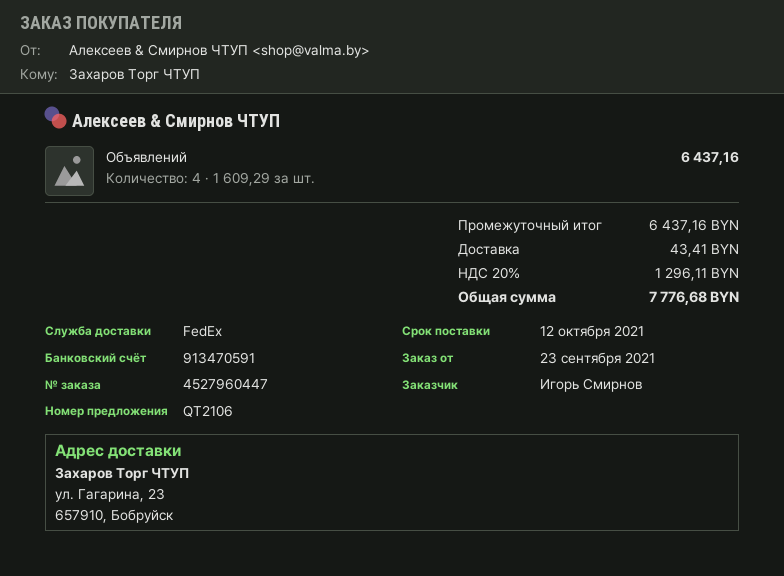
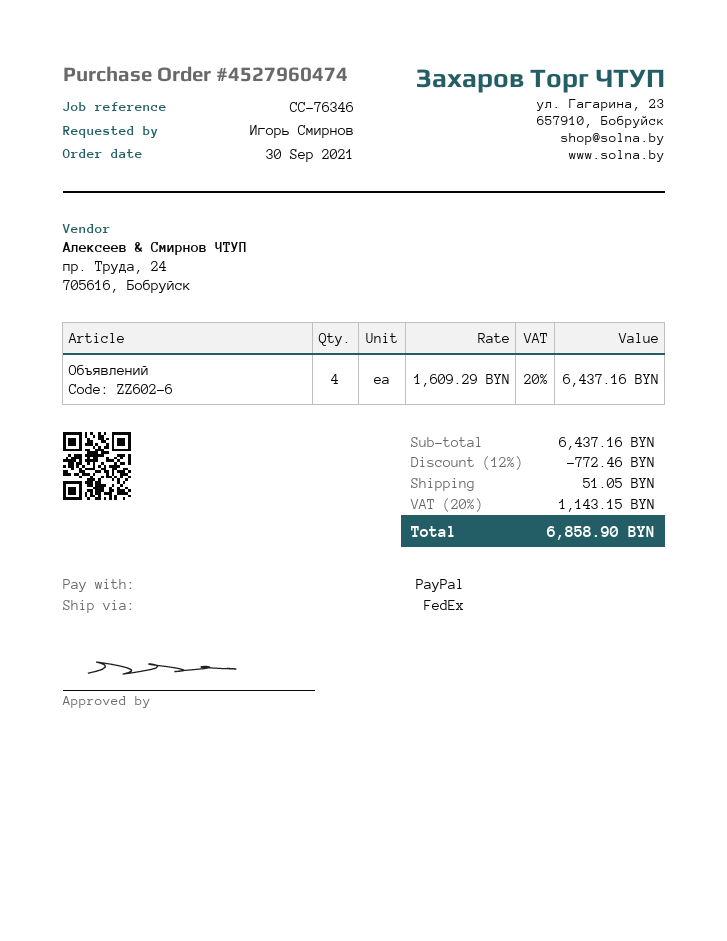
order number: 4527960447 -> 4527960474
order date: 2021-09-23 -> 2021-09-30
discount: none -> 12% = 772.46
shipping: 43.41 -> 51.05
tax: 20% = 1296.11 -> 20% = 1143.15
total: 7776.68 -> 6858.90

